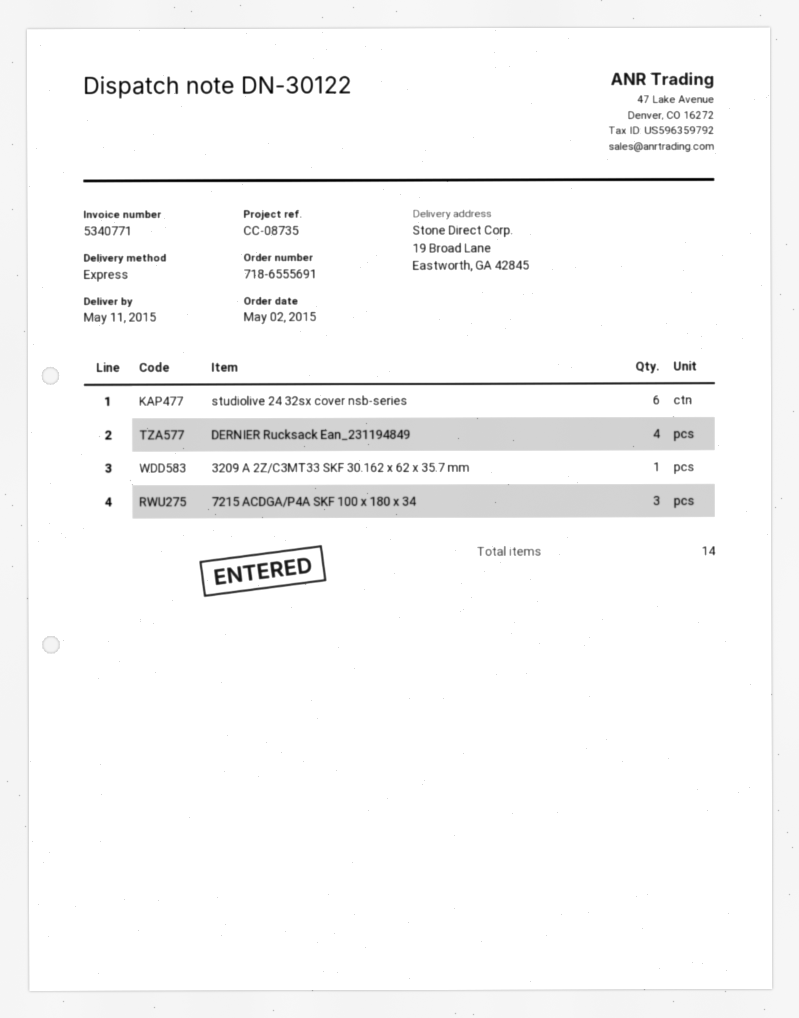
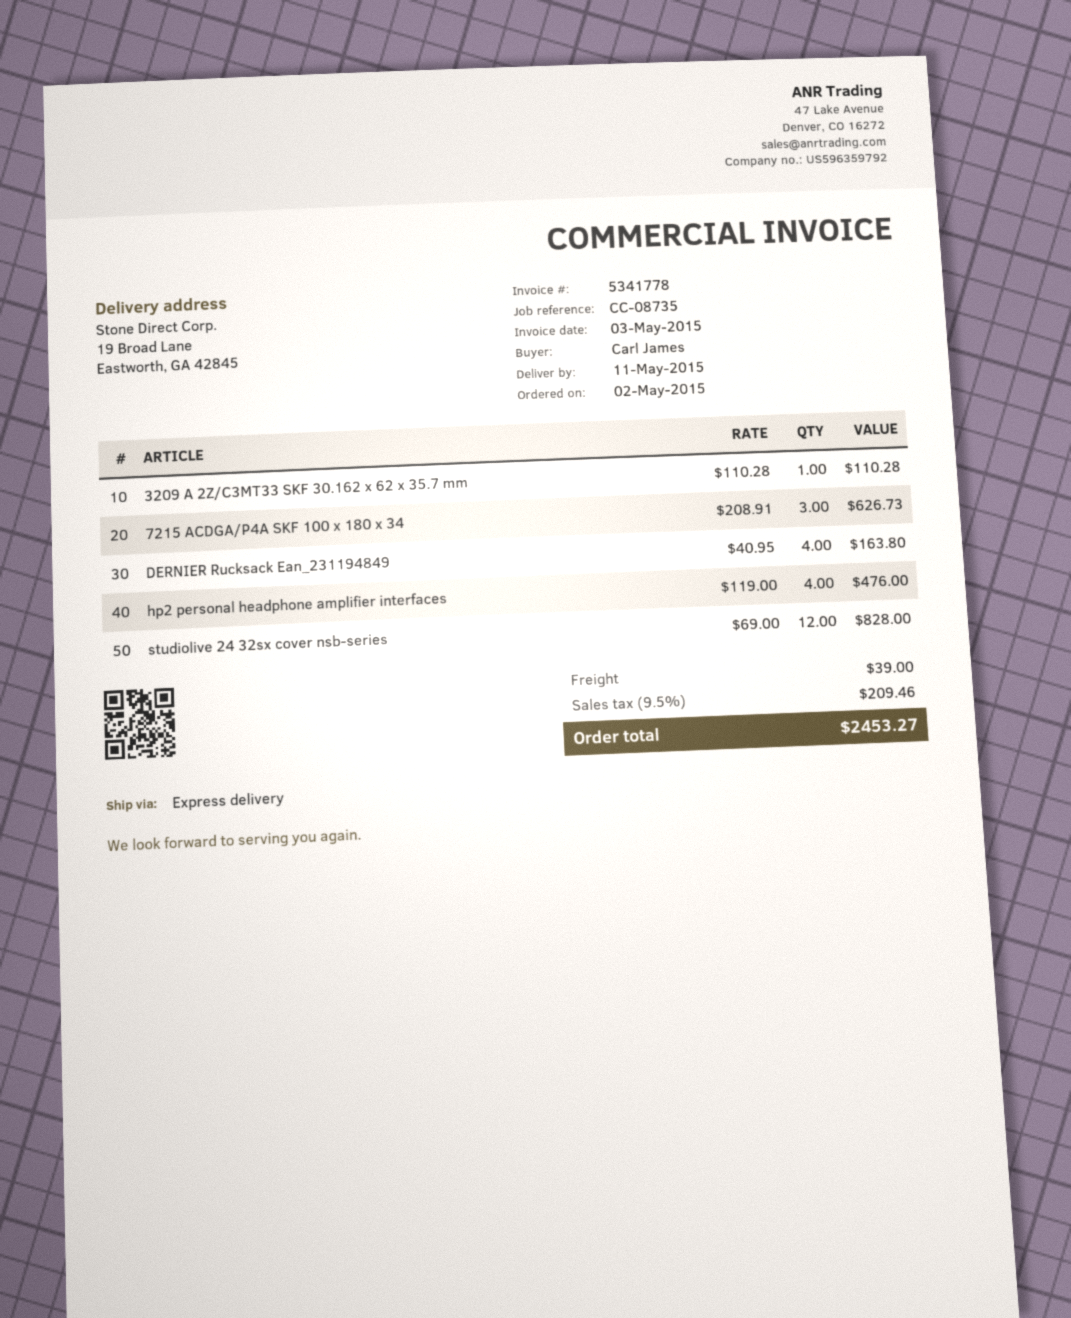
invoice number: 5340771 -> 5341778
studiolive 24 32sx cover nsb-series: 6 -> 12
hp2 personal headphone amplifier interfaces: none -> 4

